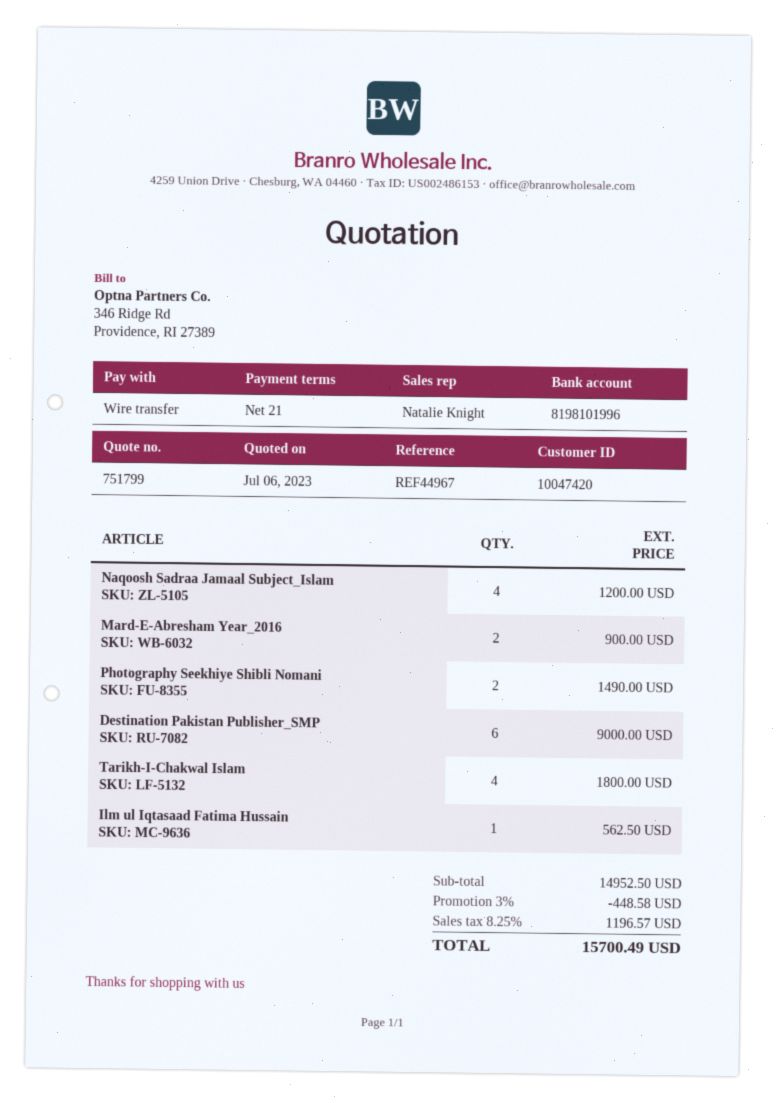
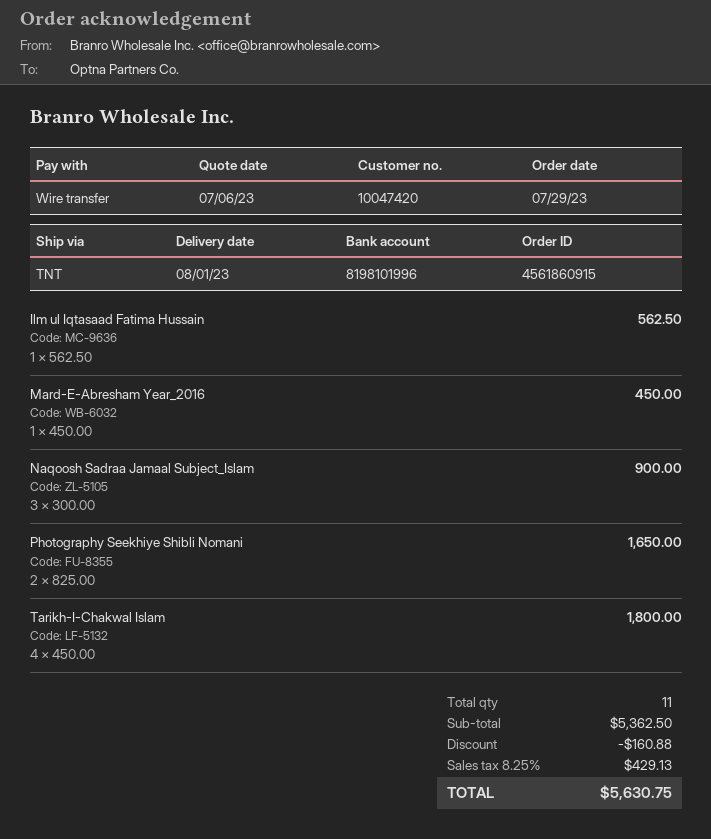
Naqoosh Sadraa Jamaal Subject_Islam: 4 for 1200.00 -> 3 for 900.00
Mard-E-Abresham Year_2016: 2 for 900.00 -> 1 for 450.00
Photography Seekhiye Shibli Nomani: 2 for 1490.00 -> 2 for 1650.00
Destination Pakistan Publisher_SMP: 6 for 9000.00 -> none
subtotal: 14952.50 -> 5362.50
discount: 448.58 -> 160.88
tax: 8.25% = 1196.57 -> 8.25% = 429.13
total: 15700.49 -> 5630.75

